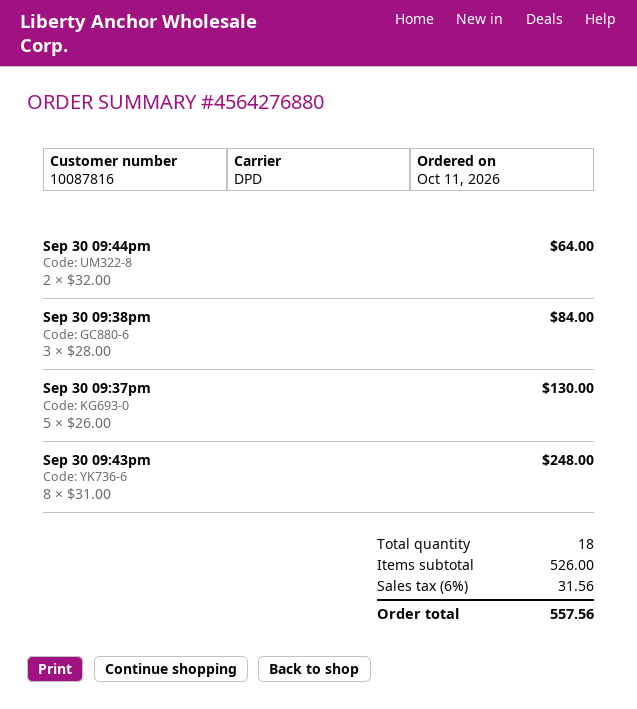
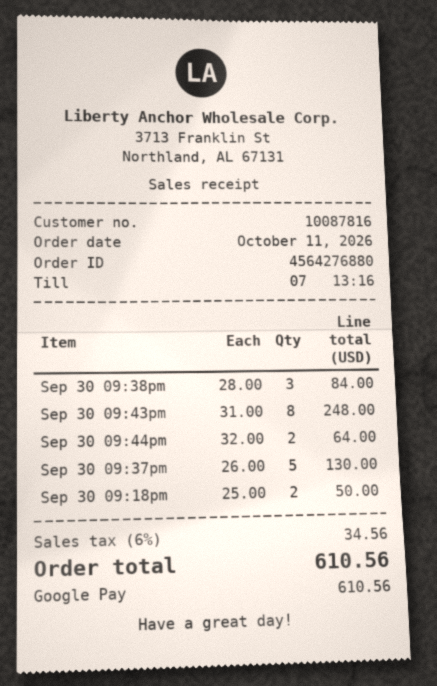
Sep 30 09:18pm: none -> 2 x 25.00 = 50.00
tax: 6% = 31.56 -> 6% = 34.56
total: 557.56 -> 610.56

